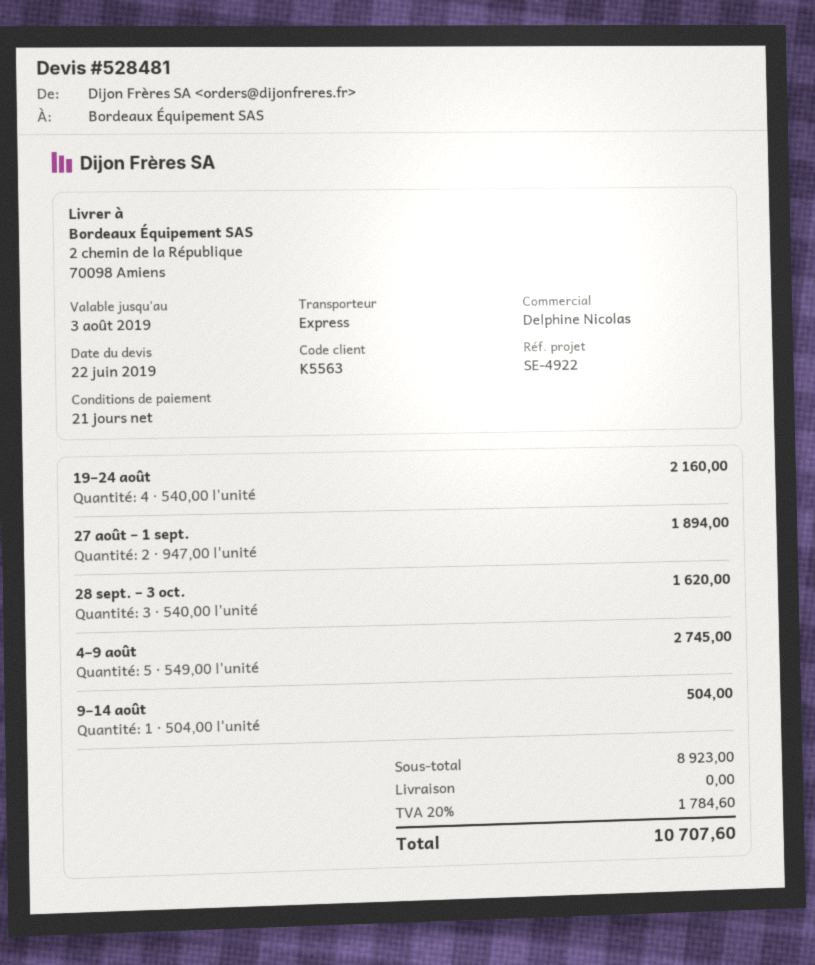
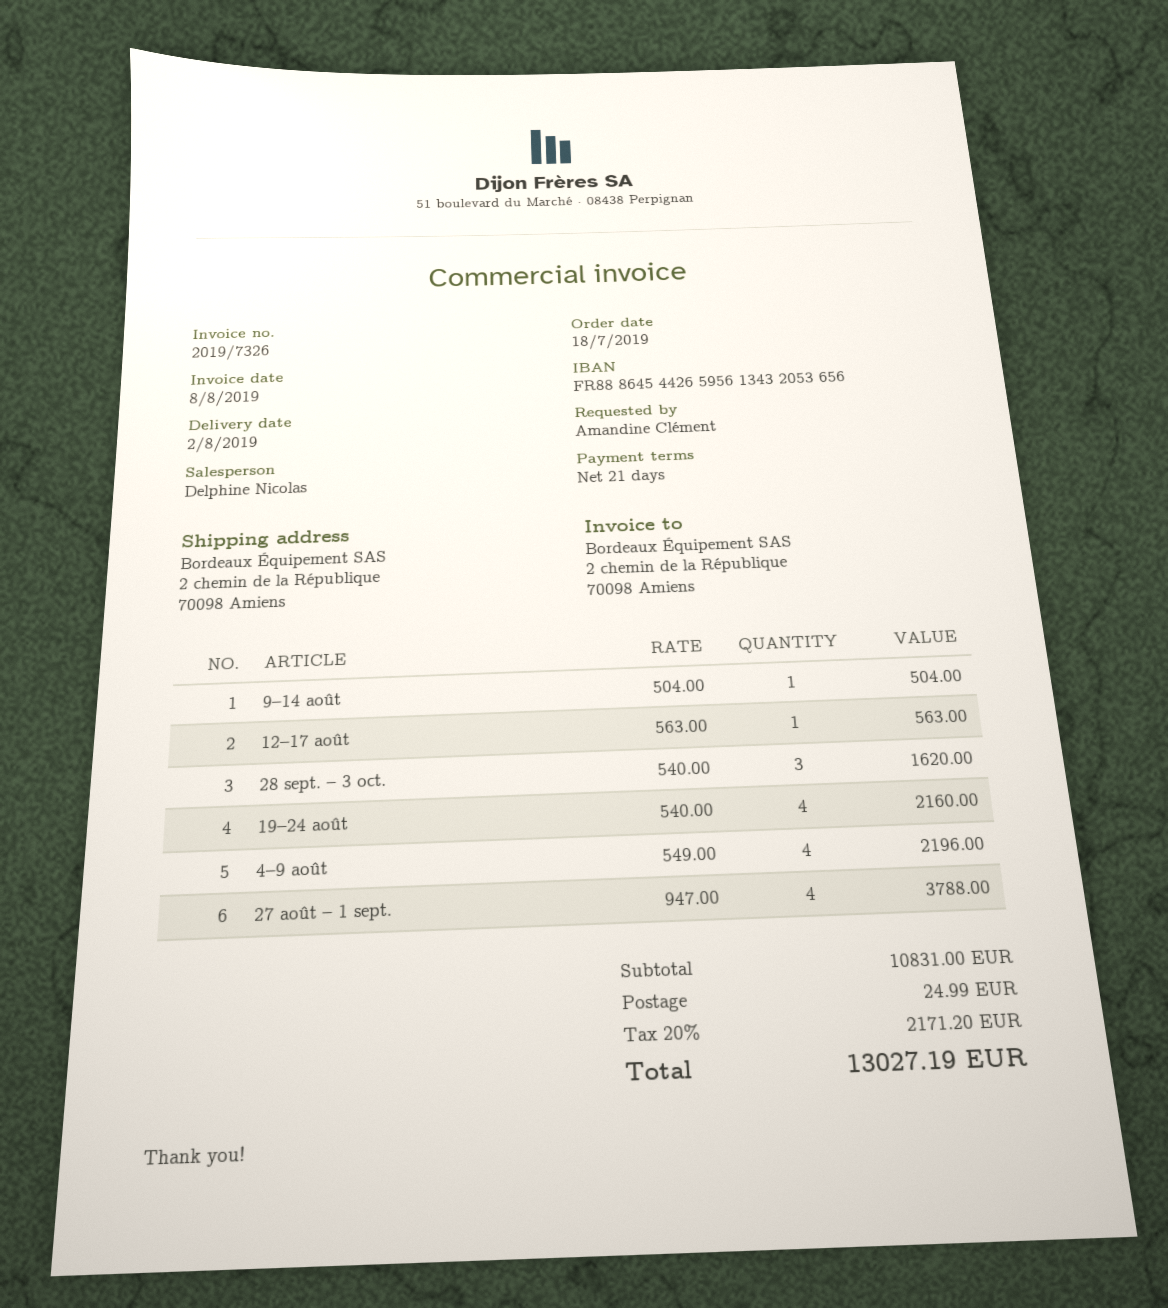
27 août – 1 sept.: 2 x 947.00 = 1894.00 -> 4 x 947.00 = 3788.00
4–9 août: 5 x 549.00 = 2745.00 -> 4 x 549.00 = 2196.00
12–17 août: none -> 1 x 563.00 = 563.00
subtotal: 8923.00 -> 10831.00
shipping: 0.00 -> 24.99
tax: 20% = 1784.60 -> 20% = 2171.20
total: 10707.60 -> 13027.19

